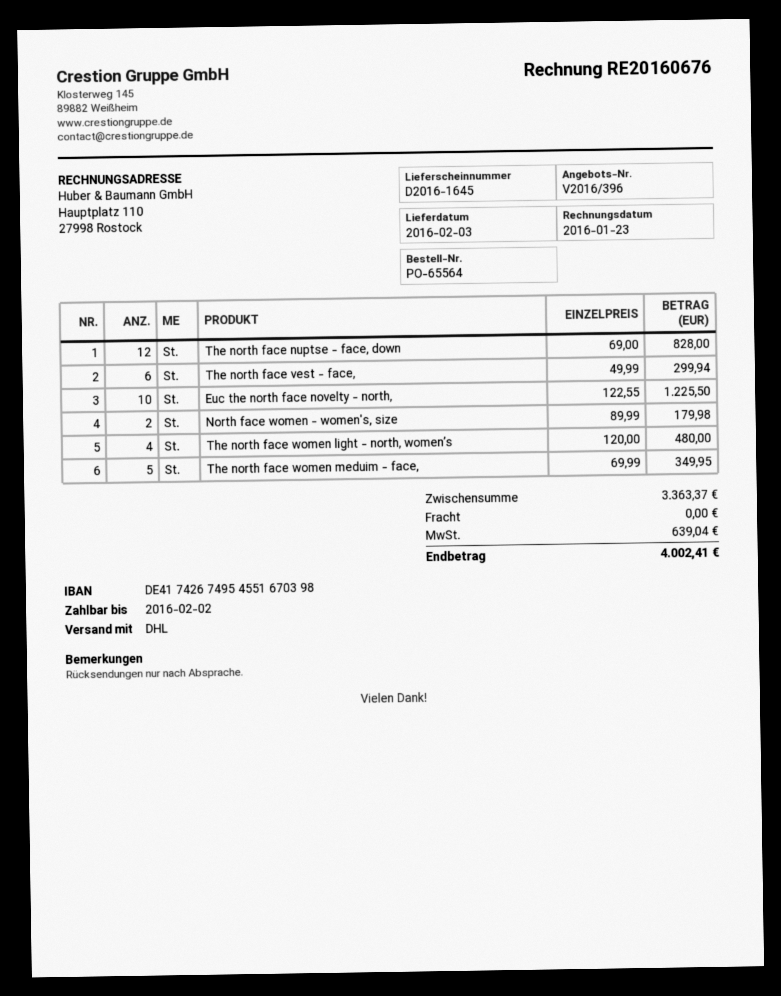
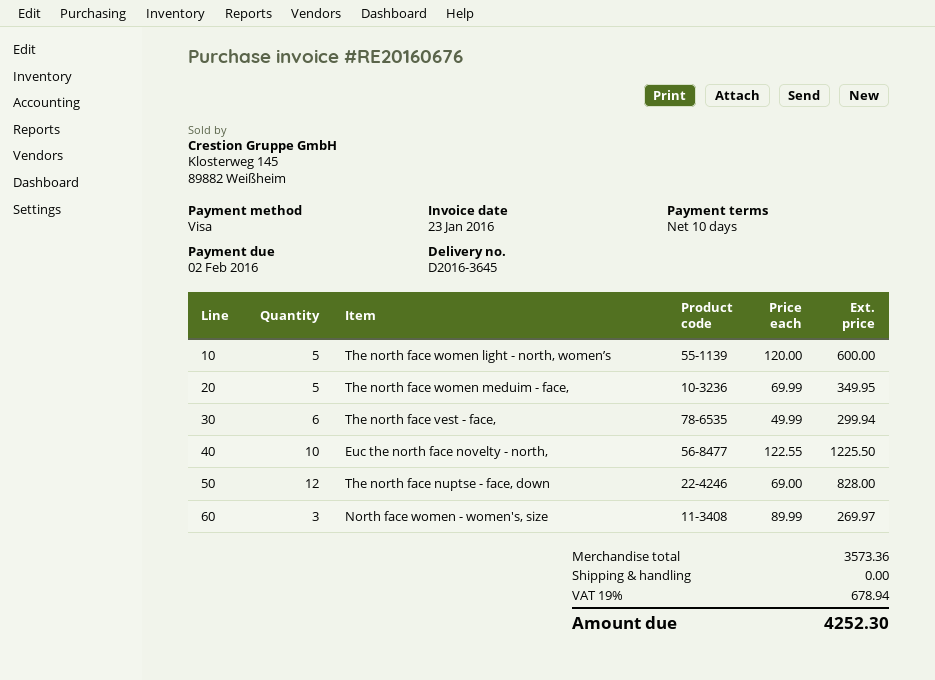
delivery note number: D2016-1645 -> D2016-3645
North face women - women's, size: 2 x 89.99 = 179.98 -> 3 x 89.99 = 269.97
The north face women light - north, women’s: 4 x 120.00 = 480.00 -> 5 x 120.00 = 600.00
subtotal: 3363.37 -> 3573.36
tax: 639.04 -> 678.94
total: 4002.41 -> 4252.30

